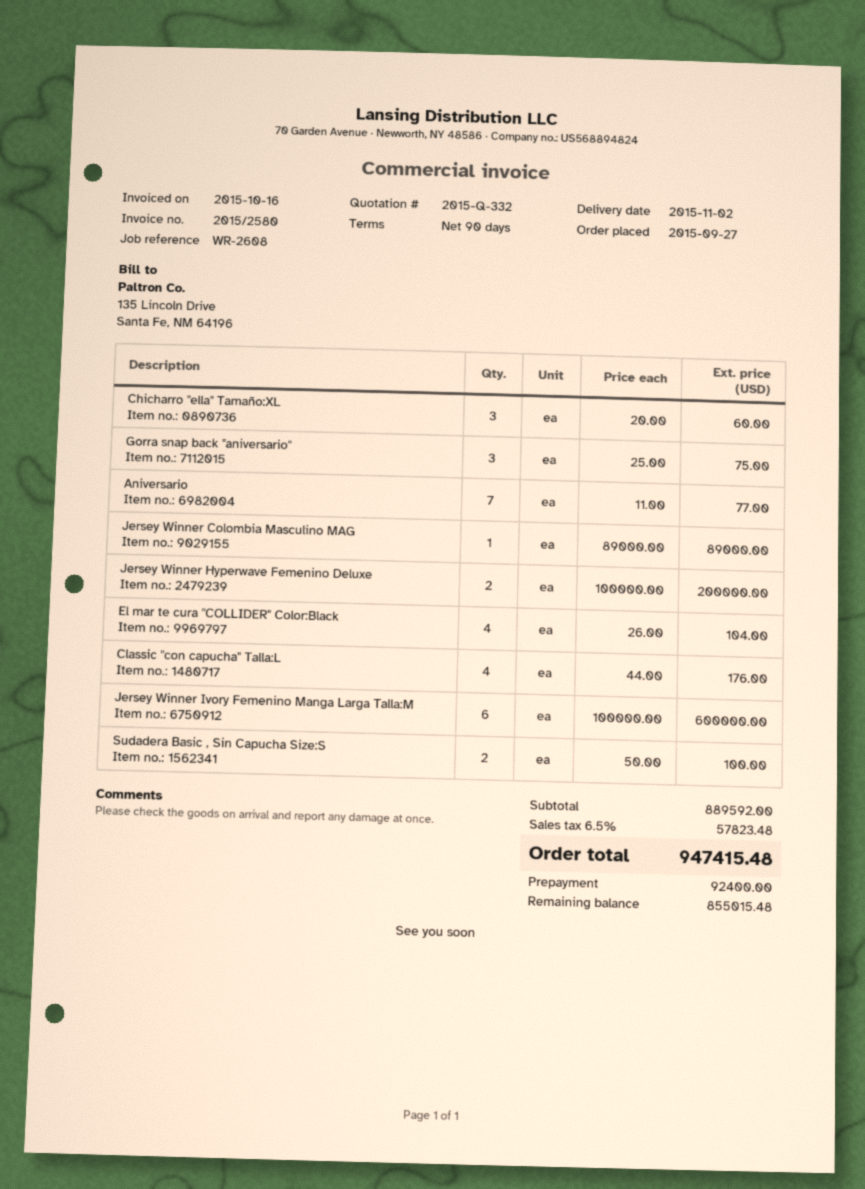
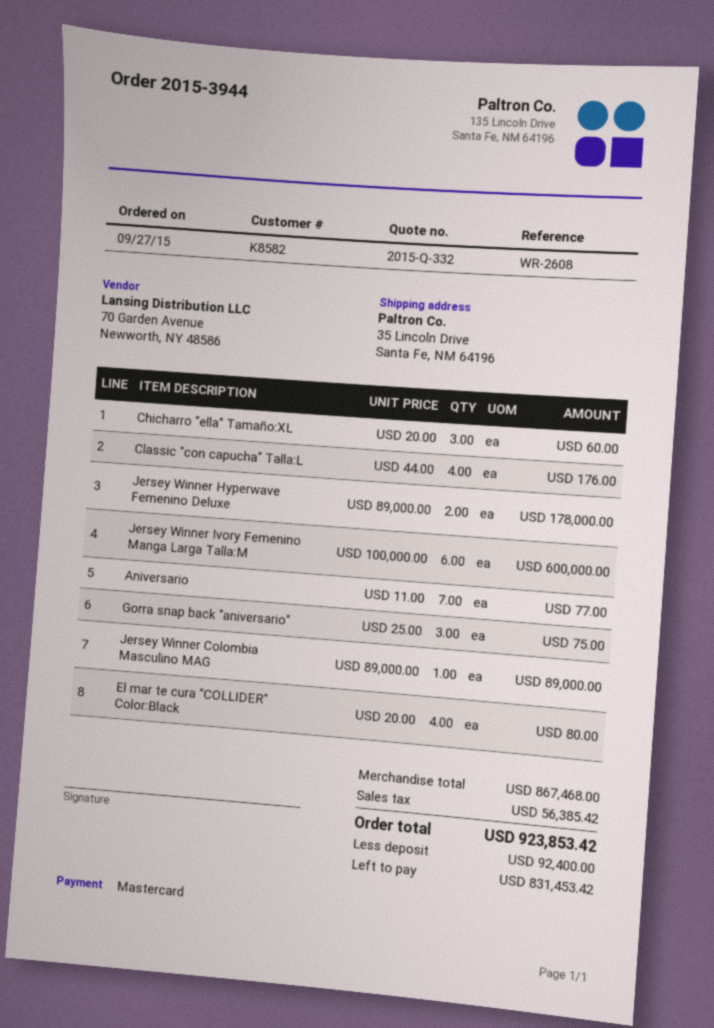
Jersey Winner Hyperwave Femenino Deluxe: 2 x 100000.00 = 200000.00 -> 2 x 89000.00 = 178000.00
El mar te cura "COLLIDER" Color:Black: 4 x 26.00 = 104.00 -> 4 x 20.00 = 80.00
Sudadera Basic , Sin Capucha Size:S: 2 x 50.00 = 100.00 -> none
subtotal: 889592.00 -> 867468.00
tax: 57823.48 -> 56385.42
total: 947415.48 -> 923853.42
balance: 855015.48 -> 831453.42

